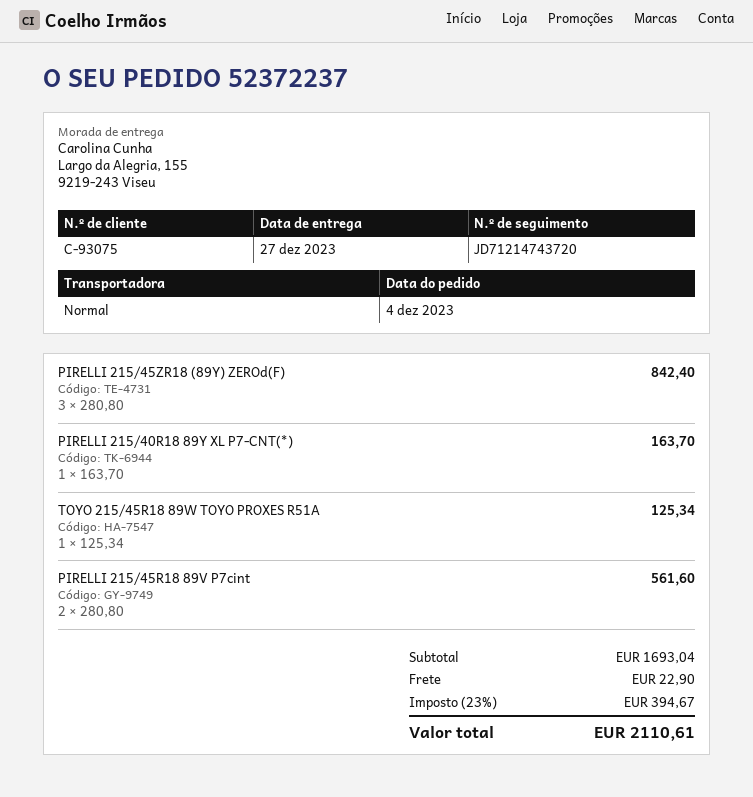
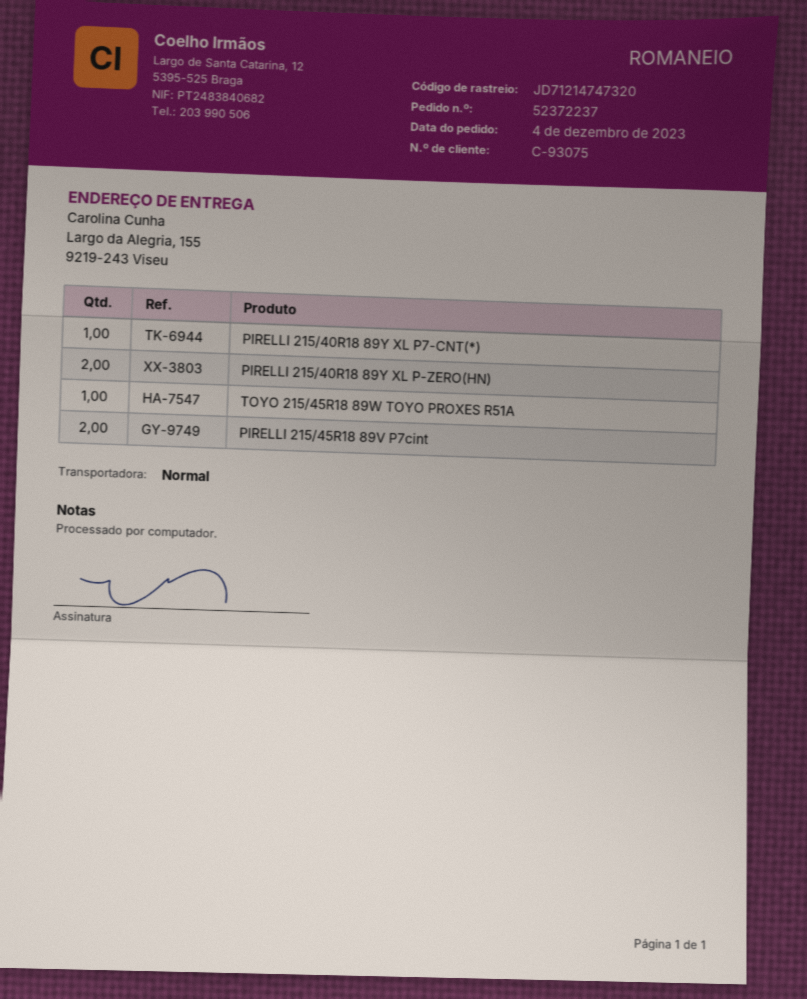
tracking number: JD71214743720 -> JD71214747320
PIRELLI 215/45ZR18 (89Y) ZEROd(F): 3 -> none
PIRELLI 215/40R18 89Y XL P-ZERO(HN): none -> 2

